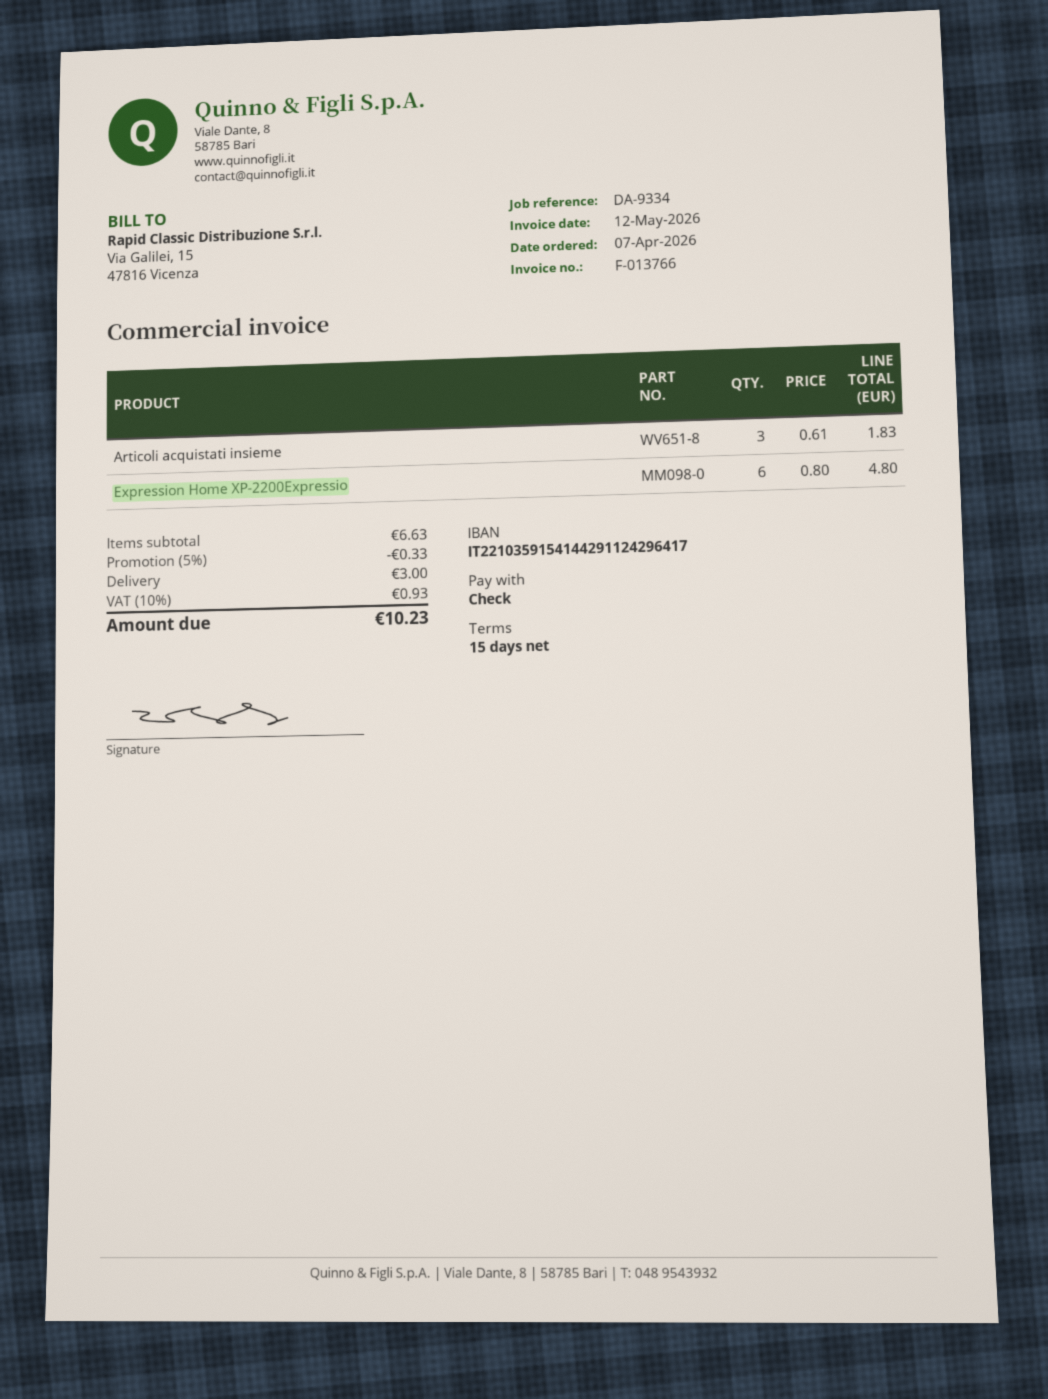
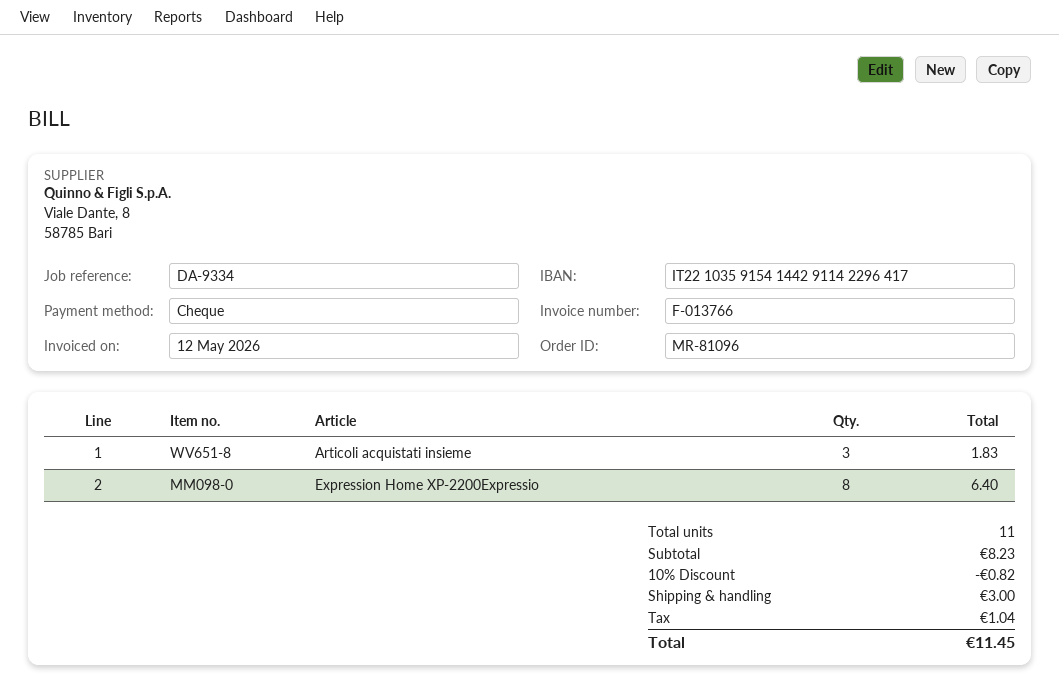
bank account: IT2210359154144291124296417 -> IT2210359154144291142296417
Expression Home XP-2200Expressio: 6 for 4.80 -> 8 for 6.40
subtotal: 6.63 -> 8.23
discount: 5% = 0.33 -> 10% = 0.82
tax: 0.93 -> 1.04
total: 10.23 -> 11.45

